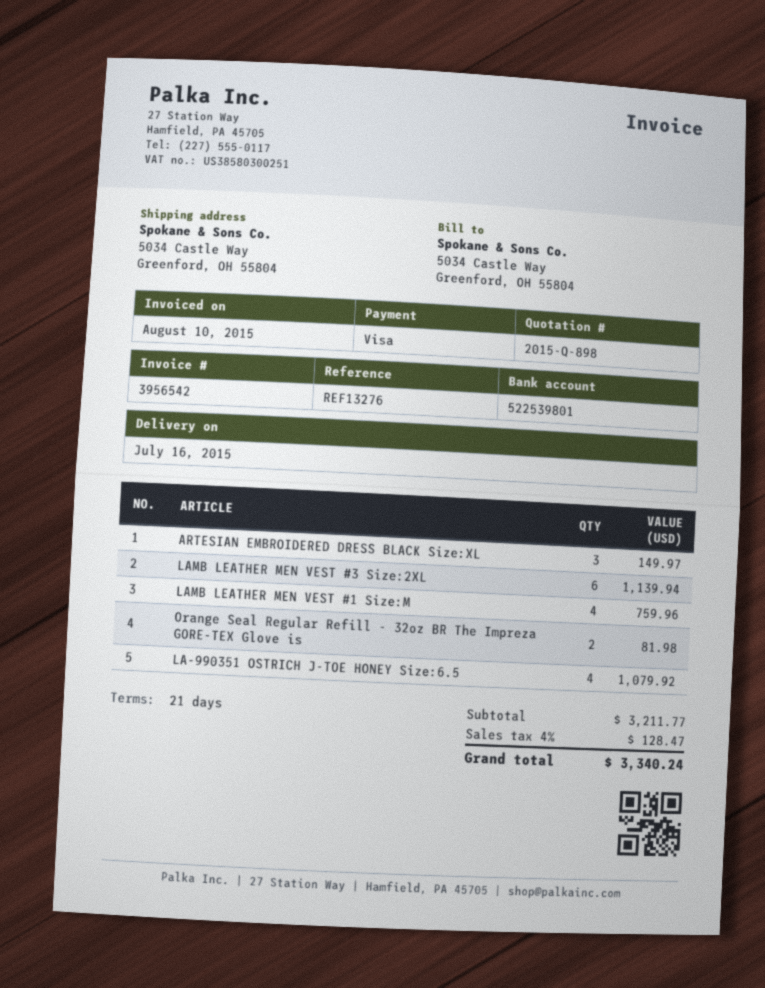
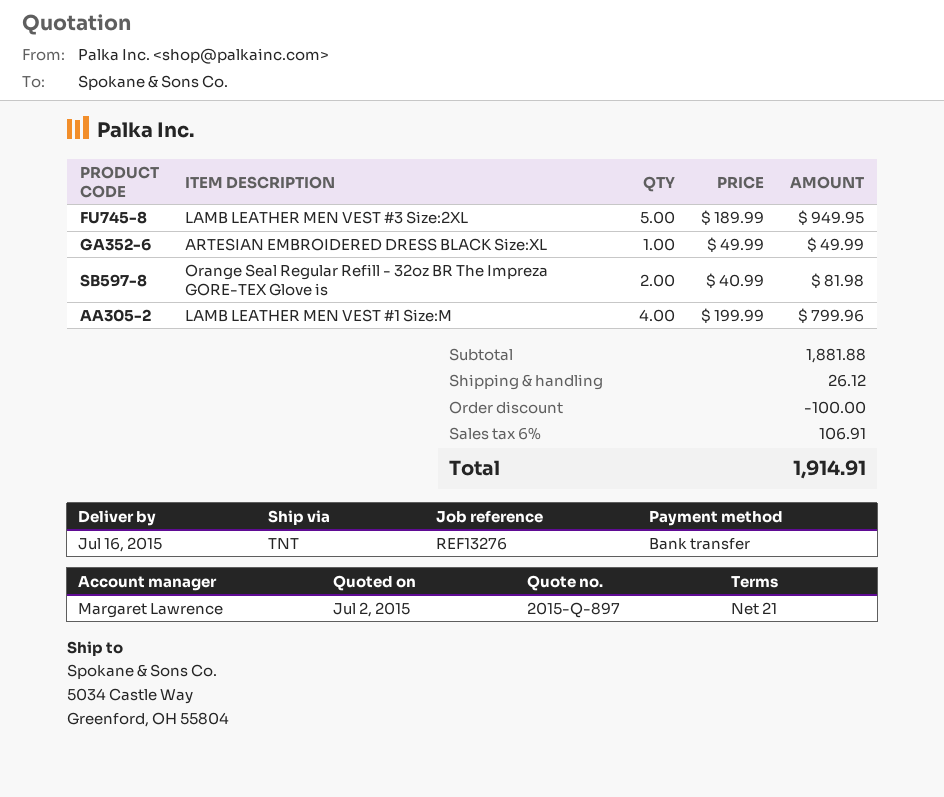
quote number: 2015-Q-898 -> 2015-Q-897
payment method: Visa -> bank transfer
ARTESIAN EMBROIDERED DRESS BLACK Size:XL: 3 for 149.97 -> 1 for 49.99
LAMB LEATHER MEN VEST #3 Size:2XL: 6 for 1139.94 -> 5 for 949.95
LAMB LEATHER MEN VEST #1 Size:M: 4 for 759.96 -> 4 for 799.96
LA-990351 OSTRICH J-TOE HONEY Size:6.5: 4 for 1079.92 -> none
subtotal: 3211.77 -> 1881.88
discount: none -> 100.00
shipping: none -> 26.12
tax: 4% = 128.47 -> 6% = 106.91
total: 3340.24 -> 1914.91

